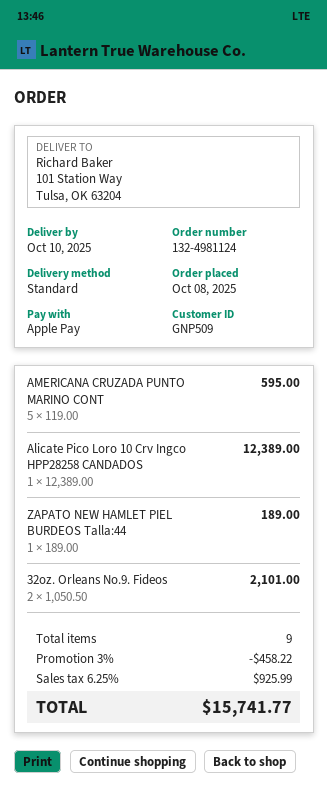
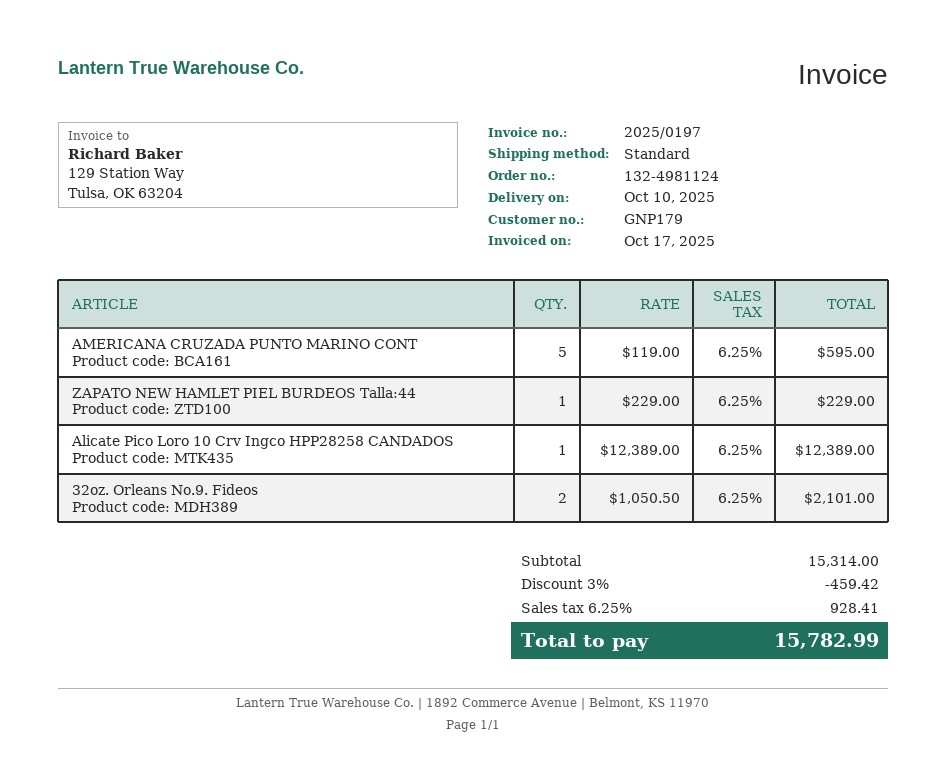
customer number: GNP509 -> GNP179
ZAPATO NEW HAMLET PIEL BURDEOS Talla:44: 1 x 189.00 = 189.00 -> 1 x 229.00 = 229.00
discount: 3% = 458.22 -> 3% = 459.42
tax: 6.25% = 925.99 -> 6.25% = 928.41
total: 15741.77 -> 15782.99

